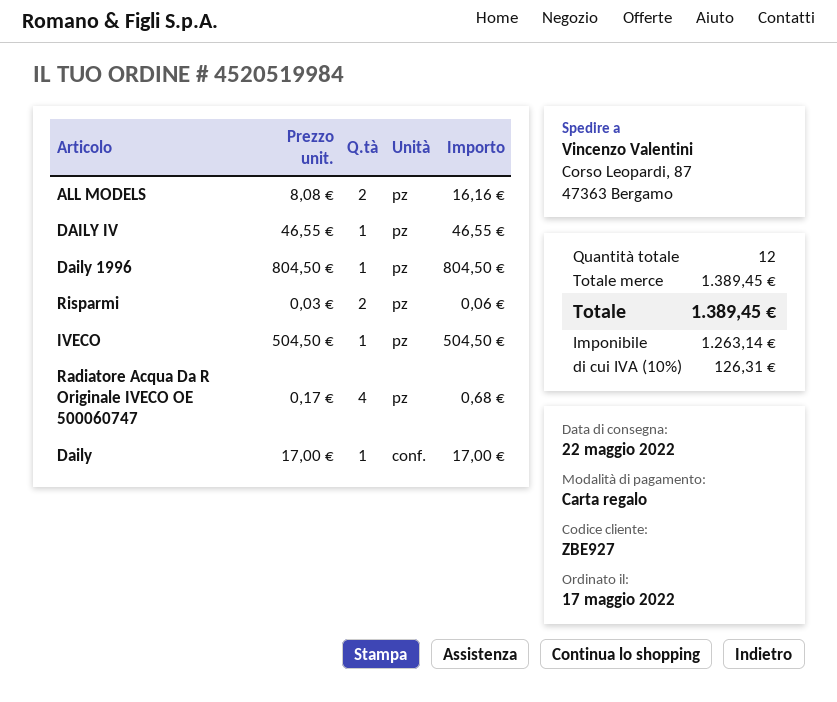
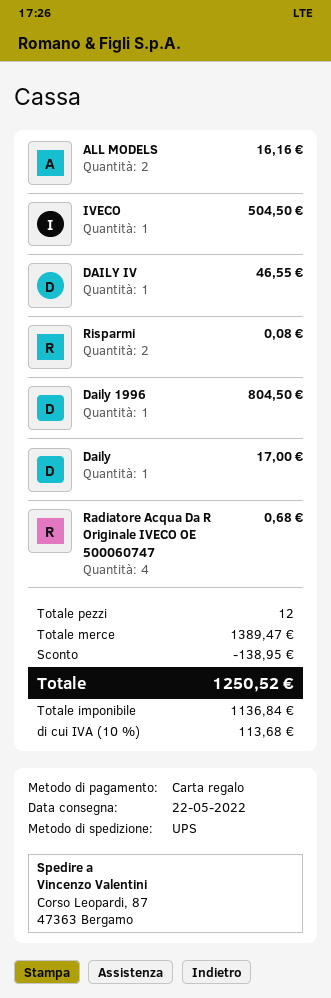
Risparmi: 2 for 0.06 -> 2 for 0.08
subtotal: 1389.45 -> 1389.47
discount: none -> 138.95
net: 1263.14 -> 1136.84
tax: 10% = 126.31 -> 10% = 113.68
total: 1389.45 -> 1250.52

